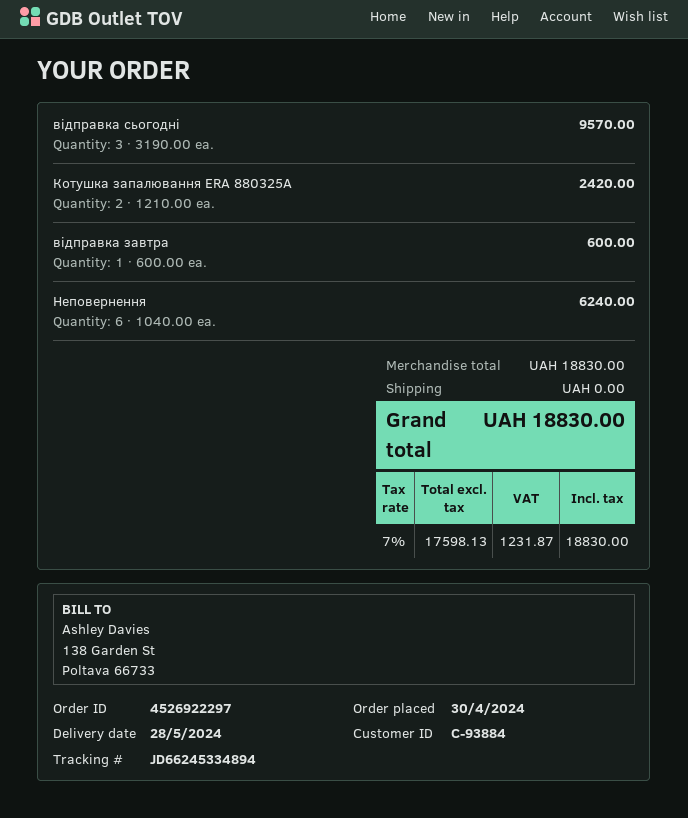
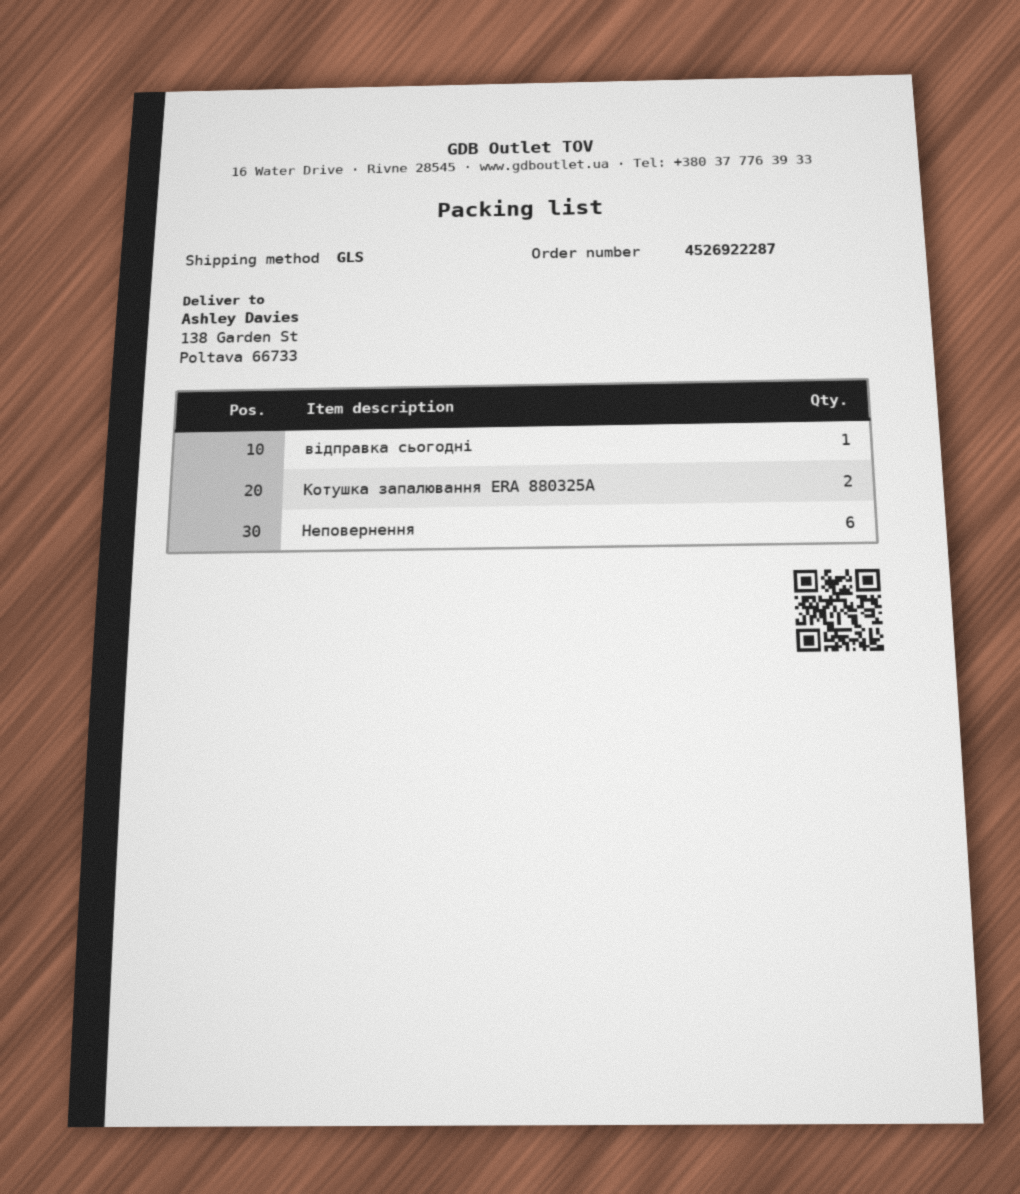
order number: 4526922297 -> 4526922287
відправка сьогодні: 3 -> 1
відправка завтра: 1 -> none

